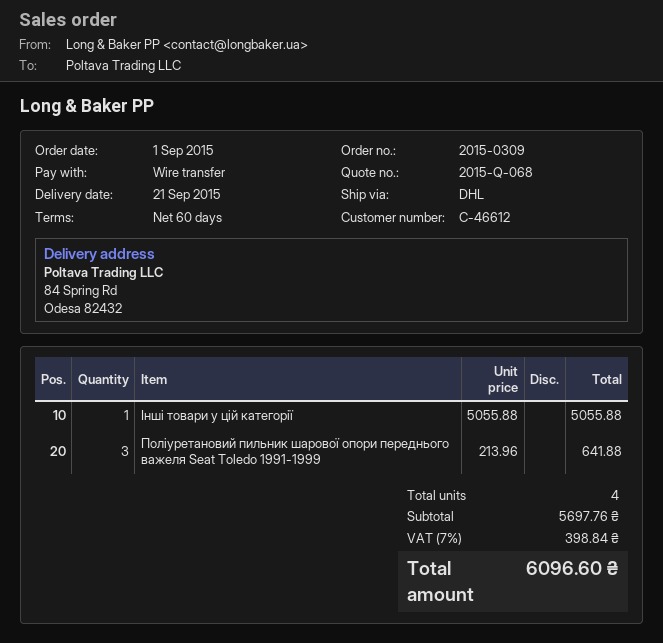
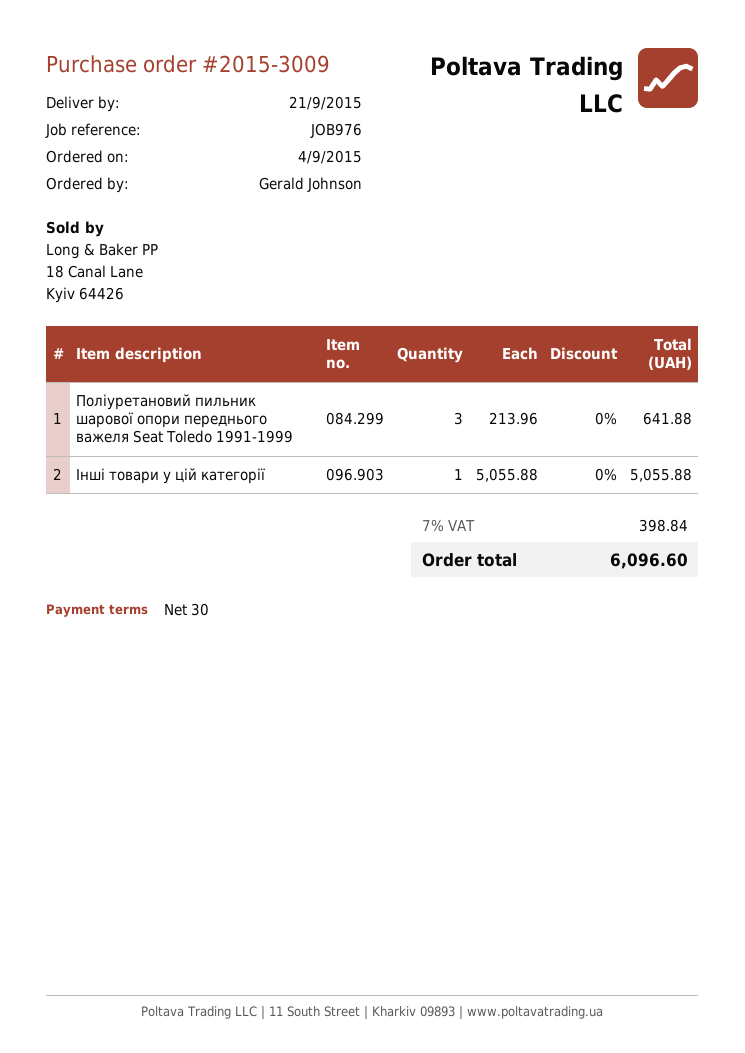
order number: 2015-0309 -> 2015-3009
order date: 2015-09-01 -> 2015-09-04
payment terms: 60 days -> 30 days

